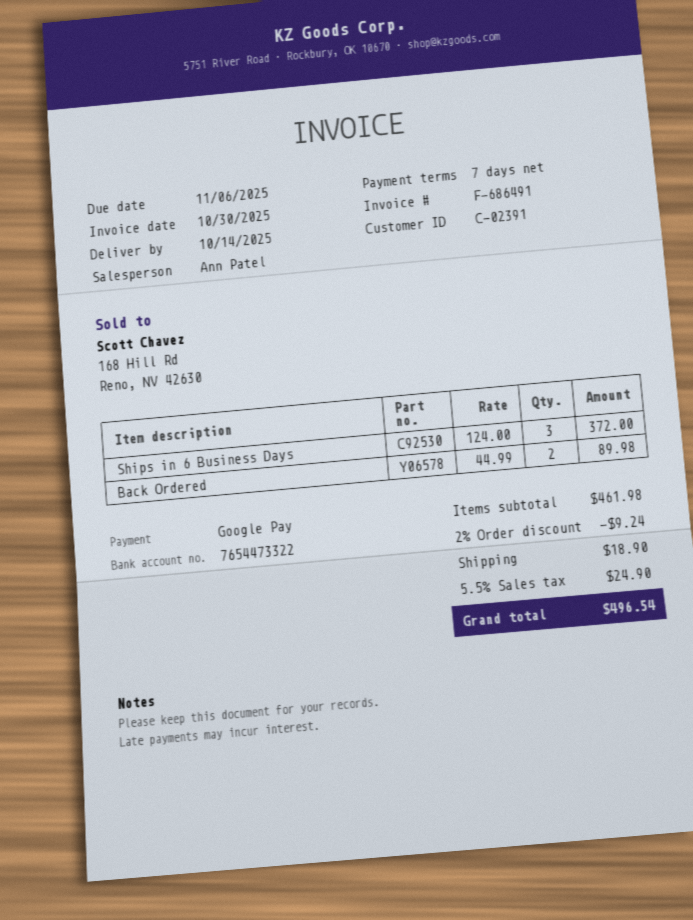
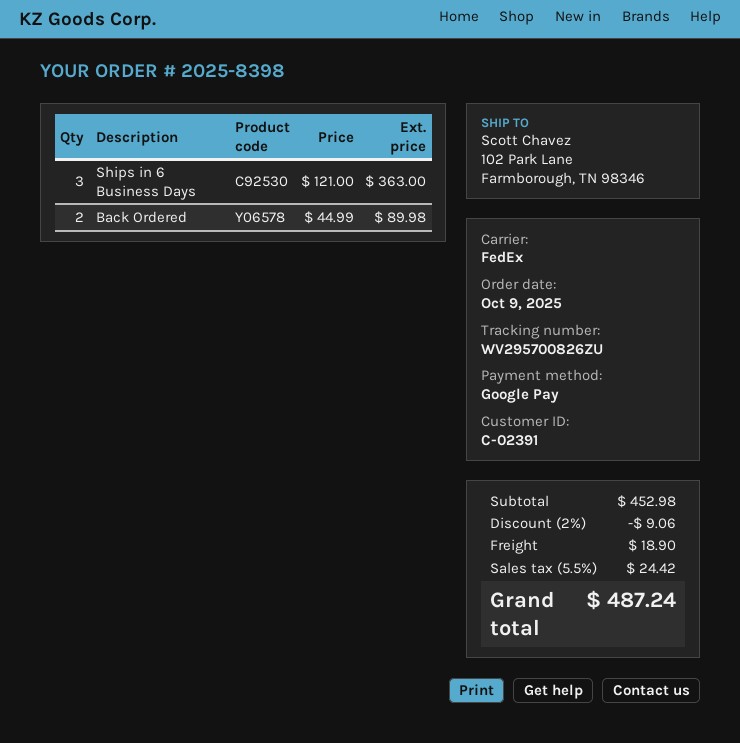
Ships in 6 Business Days: 3 x 124.00 = 372.00 -> 3 x 121.00 = 363.00
subtotal: 461.98 -> 452.98
discount: 2% = 9.24 -> 2% = 9.06
tax: 5.5% = 24.90 -> 5.5% = 24.42
total: 496.54 -> 487.24

